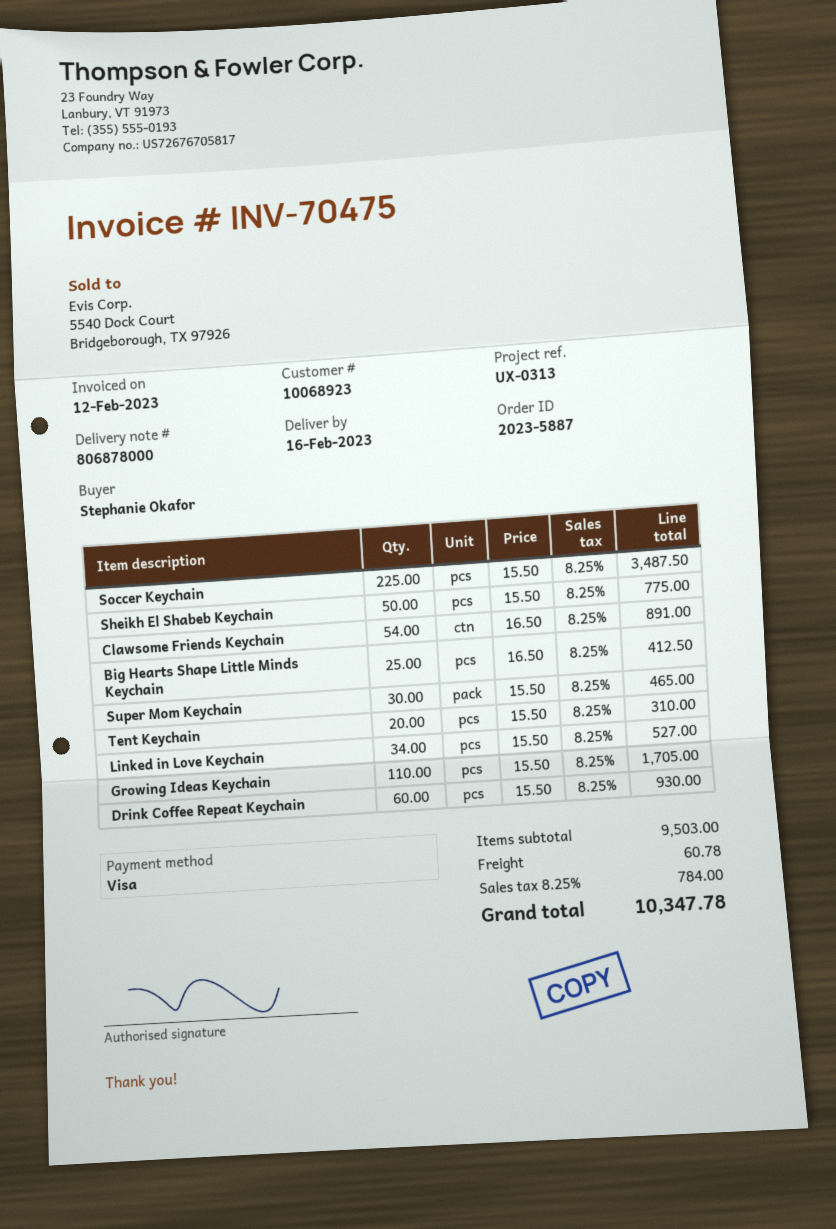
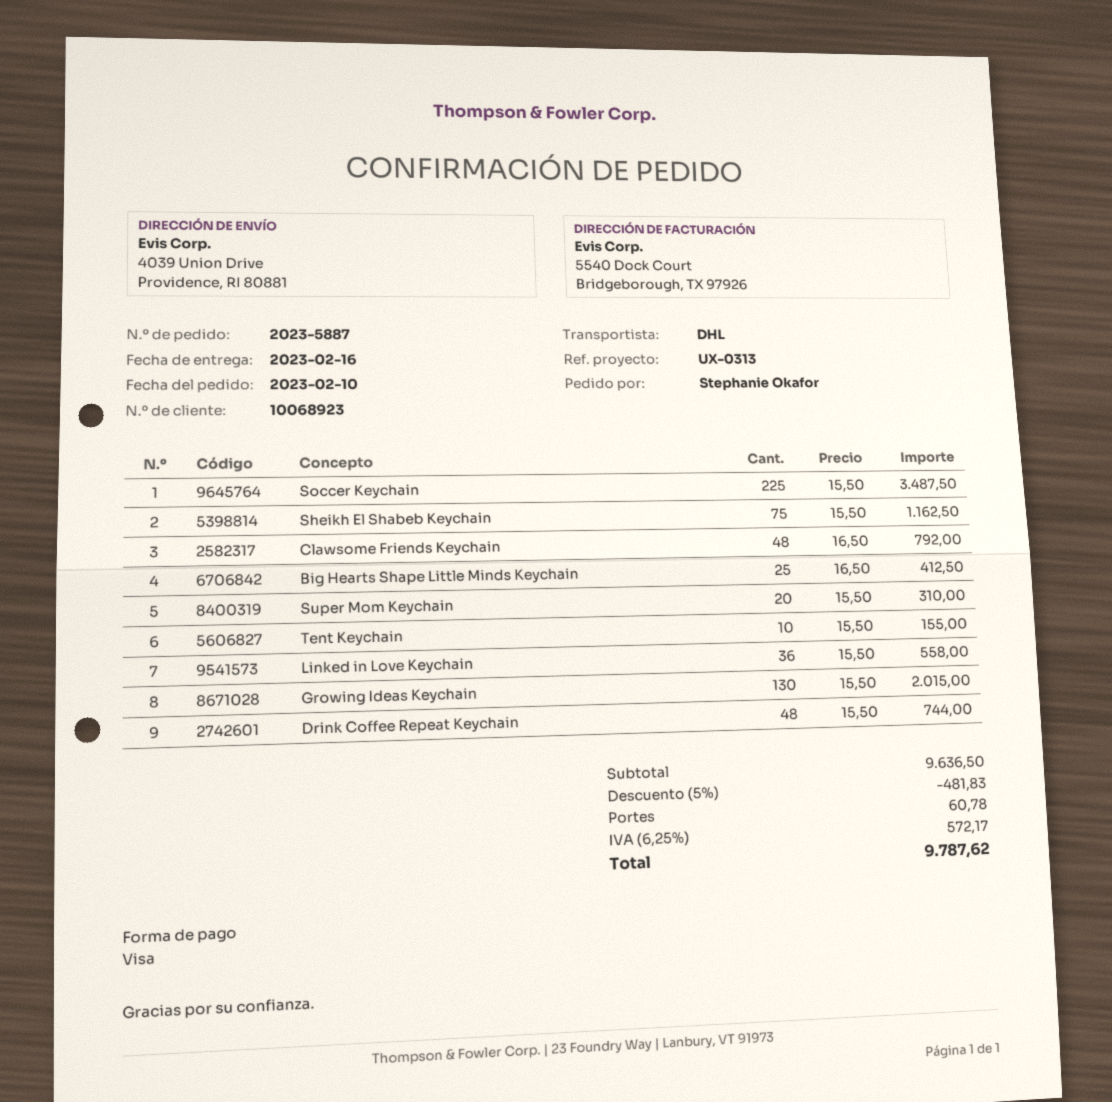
Sheikh El Shabeb Keychain: 50 x 15.50 = 775.00 -> 75 x 15.50 = 1162.50
Clawsome Friends Keychain: 54 x 16.50 = 891.00 -> 48 x 16.50 = 792.00
Super Mom Keychain: 30 x 15.50 = 465.00 -> 20 x 15.50 = 310.00
Tent Keychain: 20 x 15.50 = 310.00 -> 10 x 15.50 = 155.00
Linked in Love Keychain: 34 x 15.50 = 527.00 -> 36 x 15.50 = 558.00
Growing Ideas Keychain: 110 x 15.50 = 1705.00 -> 130 x 15.50 = 2015.00
Drink Coffee Repeat Keychain: 60 x 15.50 = 930.00 -> 48 x 15.50 = 744.00
subtotal: 9503.00 -> 9636.50
discount: none -> 5% = 481.83
tax: 8.25% = 784.00 -> 6.25% = 572.17
total: 10347.78 -> 9787.62

